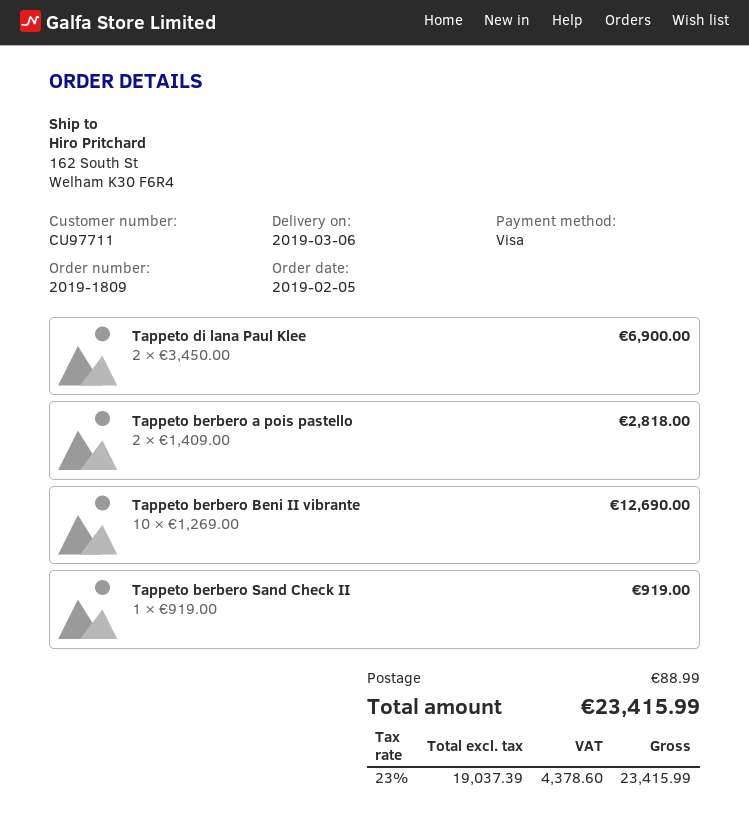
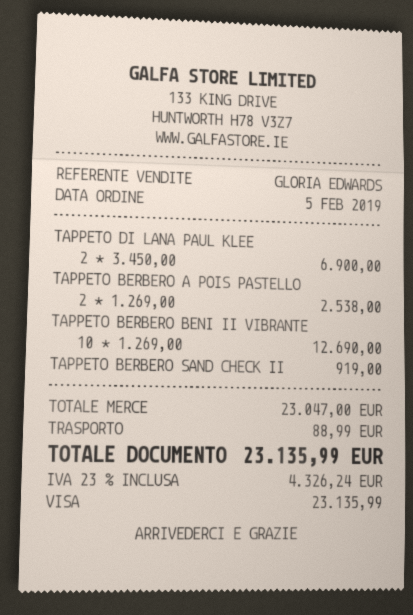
Tappeto berbero a pois pastello: 2 x 1409.00 = 2818.00 -> 2 x 1269.00 = 2538.00
tax: 23% = 4378.60 -> 23% = 4326.24
total: 23415.99 -> 23135.99

